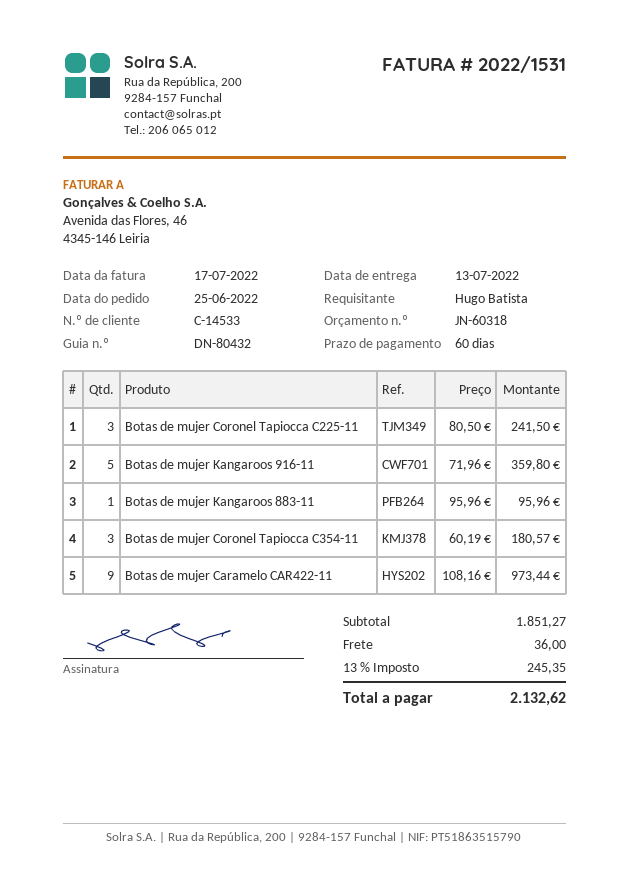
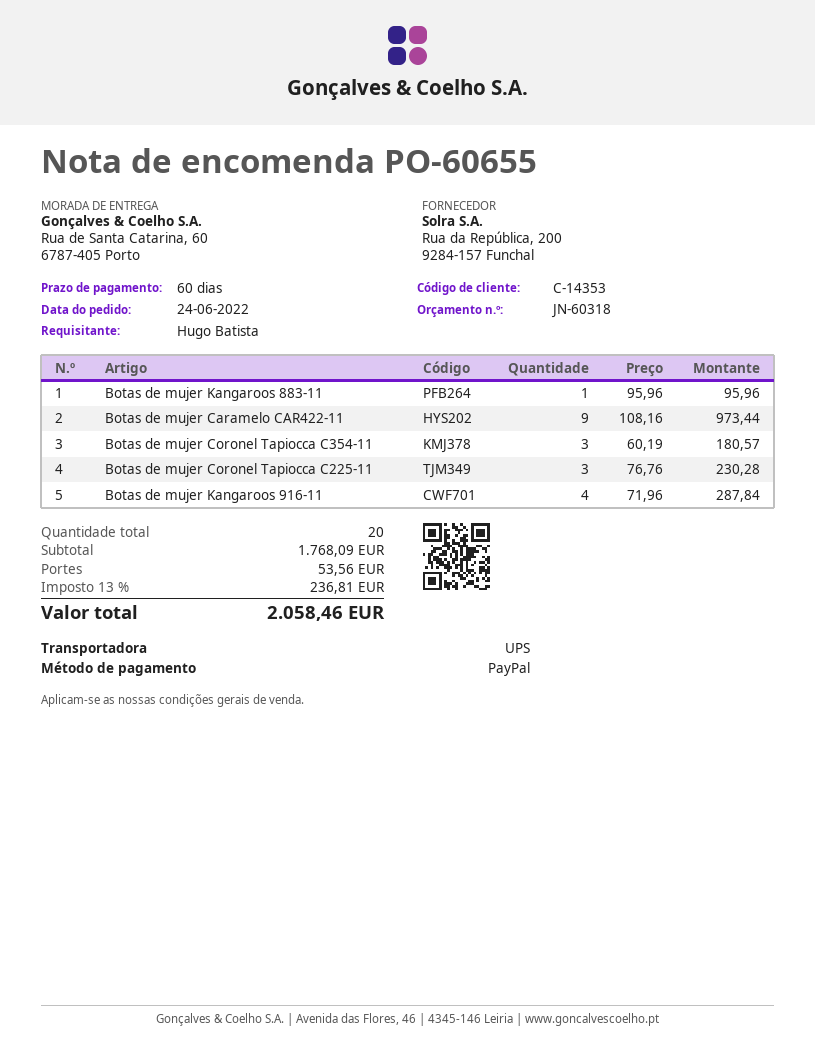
order date: 2022-06-25 -> 2022-06-24
customer number: C-14533 -> C-14353
Botas de mujer Coronel Tapiocca C225-11: 3 x 80.50 = 241.50 -> 3 x 76.76 = 230.28
Botas de mujer Kangaroos 916-11: 5 x 71.96 = 359.80 -> 4 x 71.96 = 287.84
subtotal: 1851.27 -> 1768.09
shipping: 36.00 -> 53.56
tax: 13% = 245.35 -> 13% = 236.81
total: 2132.62 -> 2058.46

